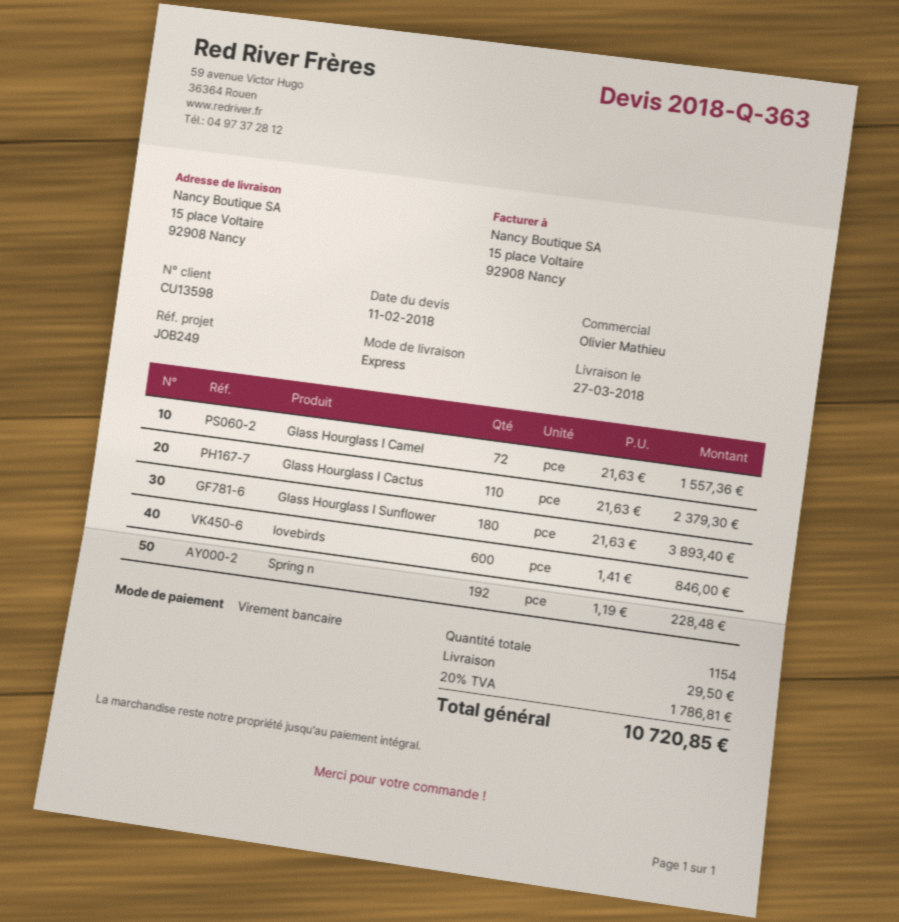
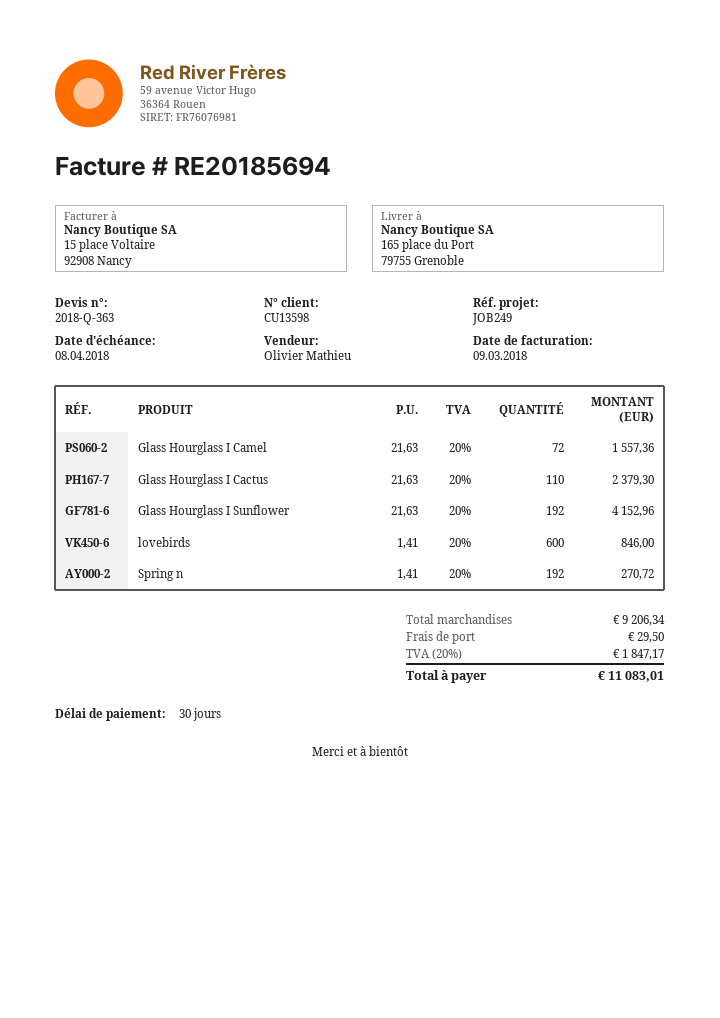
ship to: 15 place Voltaire, 92908 Nancy -> 165 place du Port, 79755 Grenoble
Glass Hourglass I Sunflower: 180 x 21.63 = 3893.40 -> 192 x 21.63 = 4152.96
Spring n: 192 x 1.19 = 228.48 -> 192 x 1.41 = 270.72
tax: 20% = 1786.81 -> 20% = 1847.17
total: 10720.85 -> 11083.01

